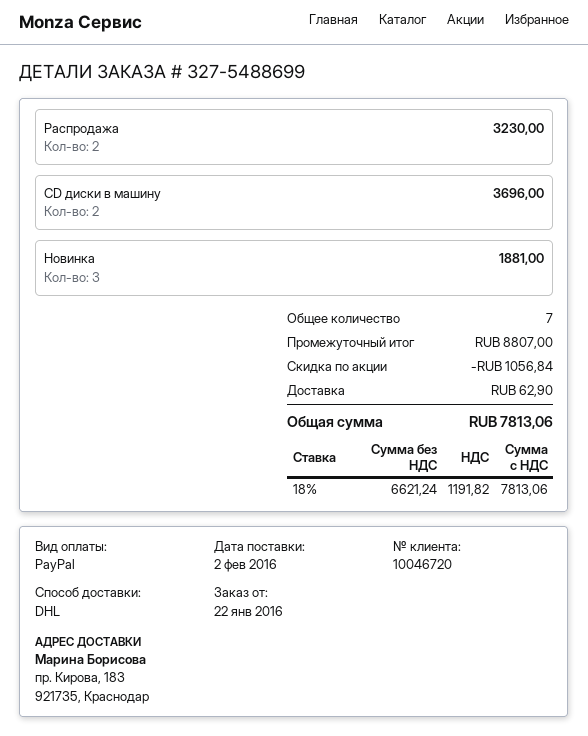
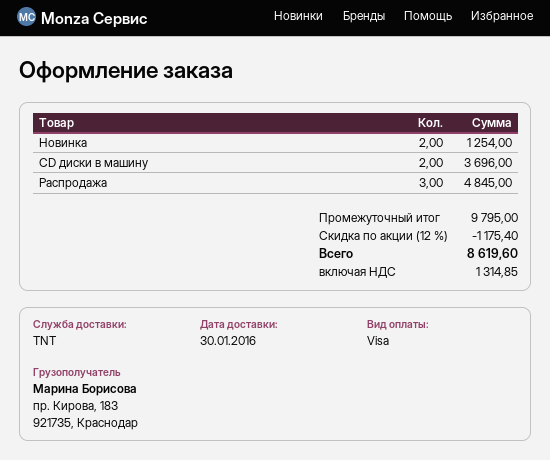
delivery date: 2016-02-02 -> 2016-01-30
payment method: PayPal -> Visa
shipping method: DHL -> TNT
Распродажа: 2 for 3230.00 -> 3 for 4845.00
Новинка: 3 for 1881.00 -> 2 for 1254.00
subtotal: 8807.00 -> 9795.00
discount: 1056.84 -> 1175.40
shipping: 62.90 -> none
tax: 1191.82 -> 1314.85
total: 7813.06 -> 8619.60

